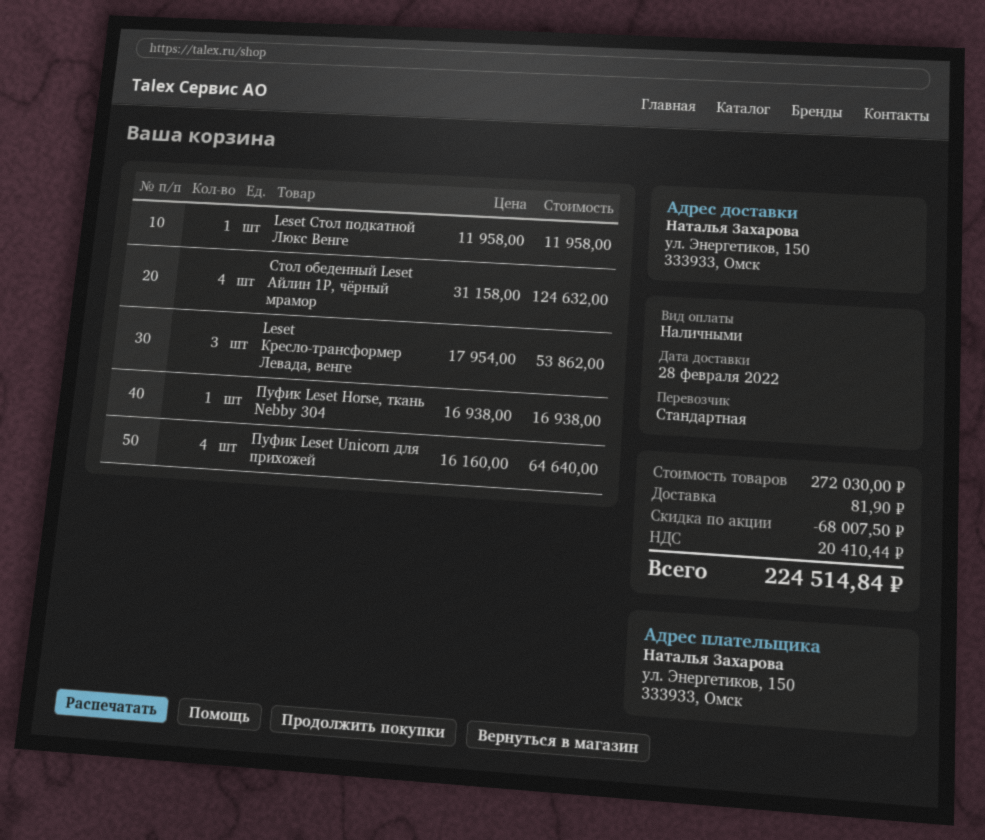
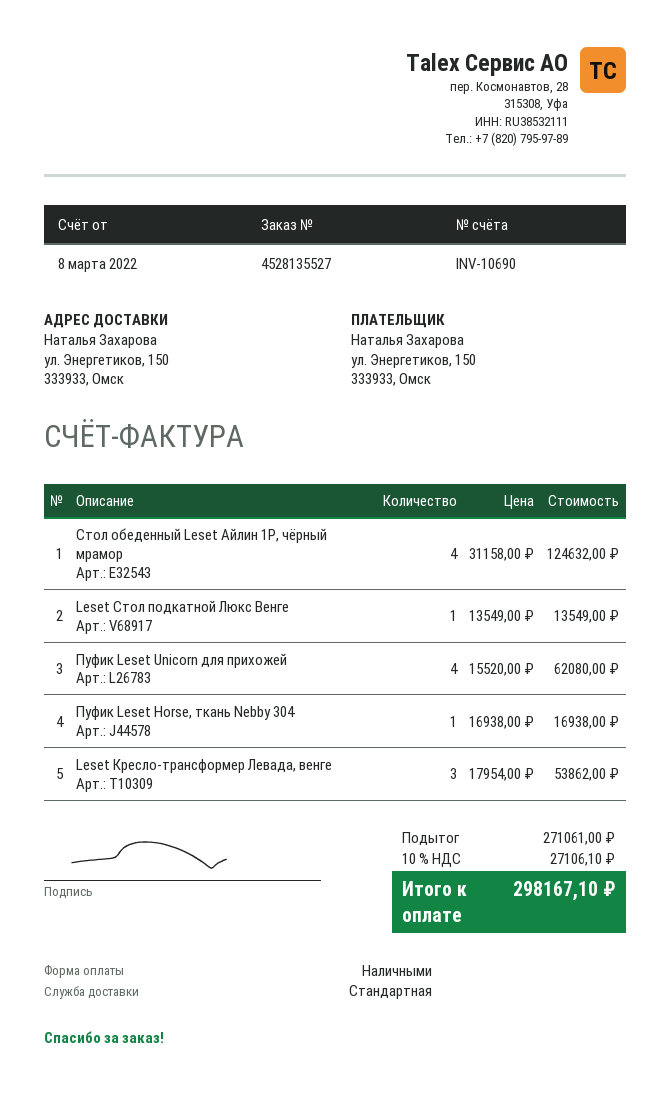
Leset Стол подкатной Люкс Венге: 1 x 11958.00 = 11958.00 -> 1 x 13549.00 = 13549.00
Пуфик Leset Unicorn для прихожей: 4 x 16160.00 = 64640.00 -> 4 x 15520.00 = 62080.00
subtotal: 272030.00 -> 271061.00
discount: 68007.50 -> none
shipping: 81.90 -> none
tax: 20410.44 -> 27106.10
total: 224514.84 -> 298167.10

